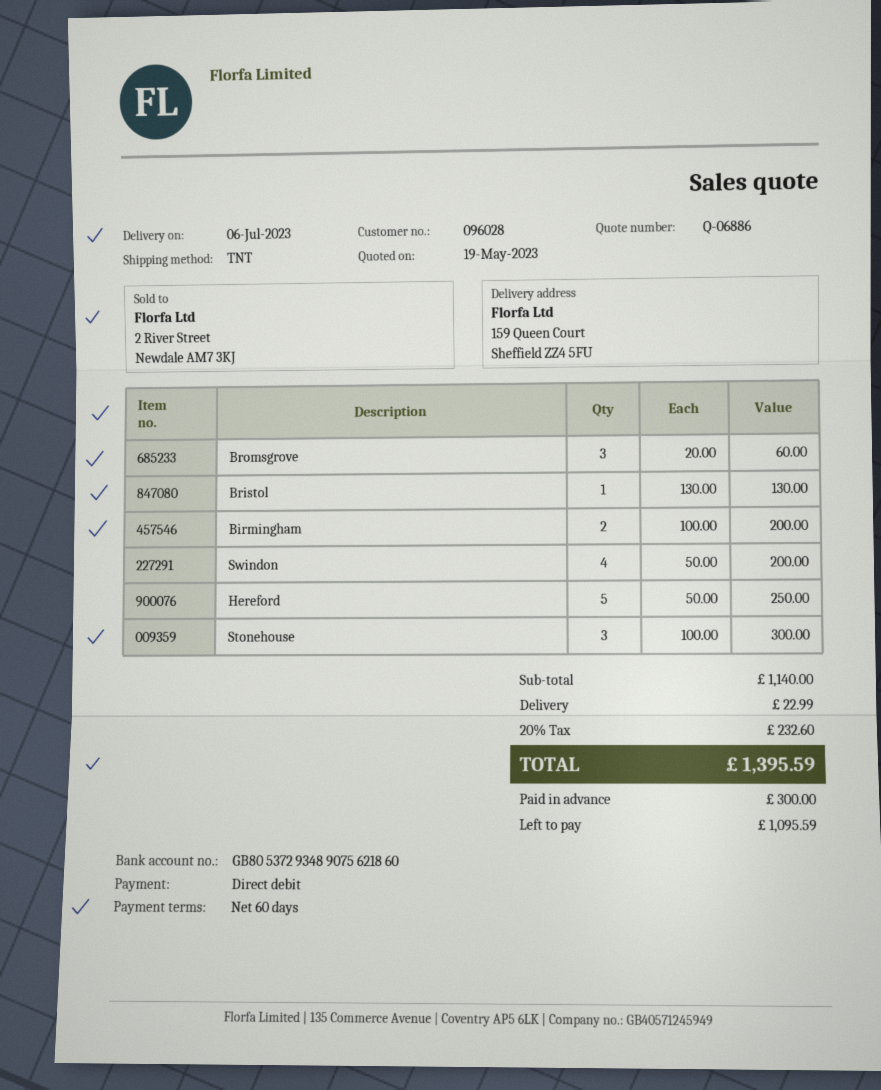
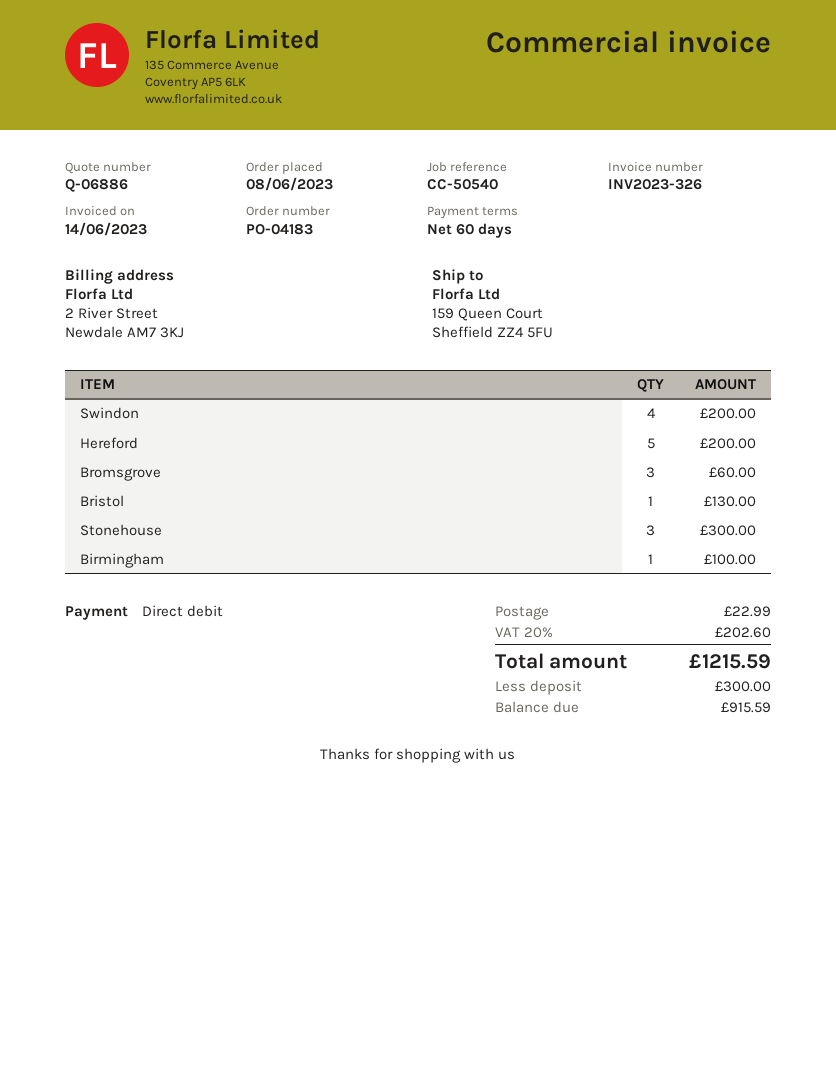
Birmingham: 2 for 200.00 -> 1 for 100.00
Hereford: 5 for 250.00 -> 5 for 200.00
tax: 20% = 232.60 -> 20% = 202.60
total: 1395.59 -> 1215.59
balance: 1095.59 -> 915.59

